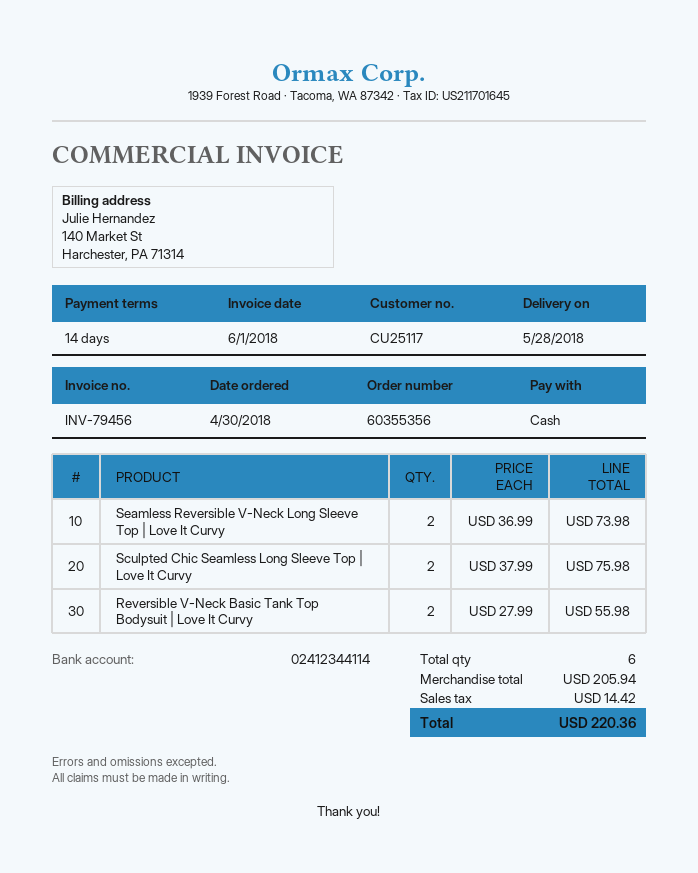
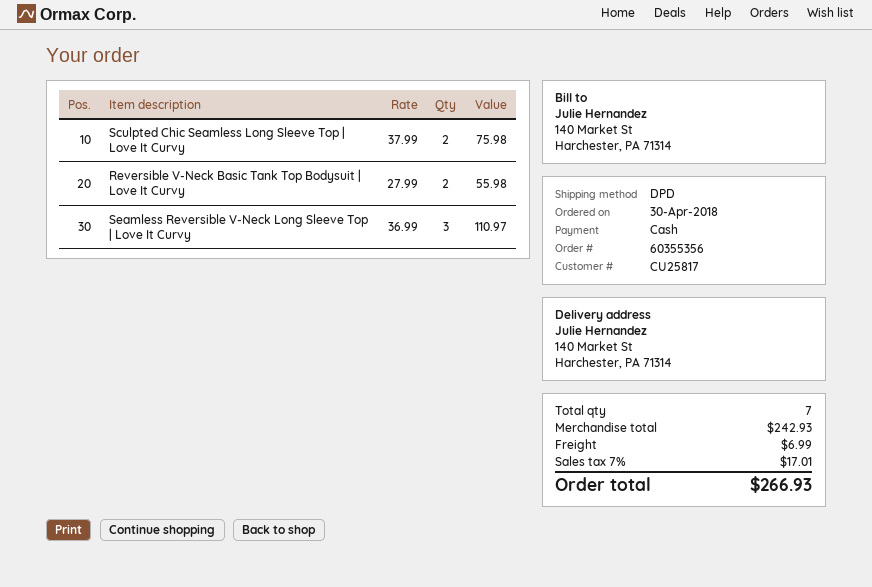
customer number: CU25117 -> CU25817
Seamless Reversible V-Neck Long Sleeve Top | Love It Curvy: 2 x 36.99 = 73.98 -> 3 x 36.99 = 110.97
total quantity: 6 -> 7
subtotal: 205.94 -> 242.93
shipping: none -> 6.99
tax: 14.42 -> 17.01
total: 220.36 -> 266.93

